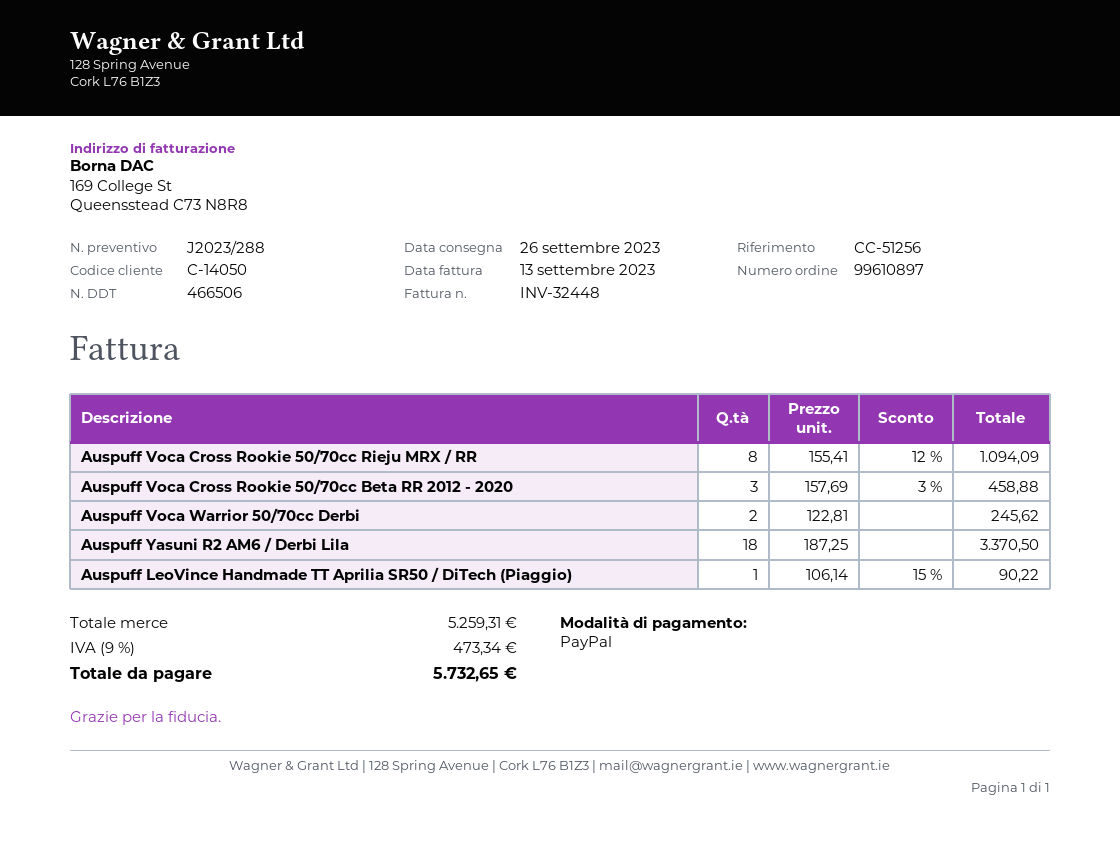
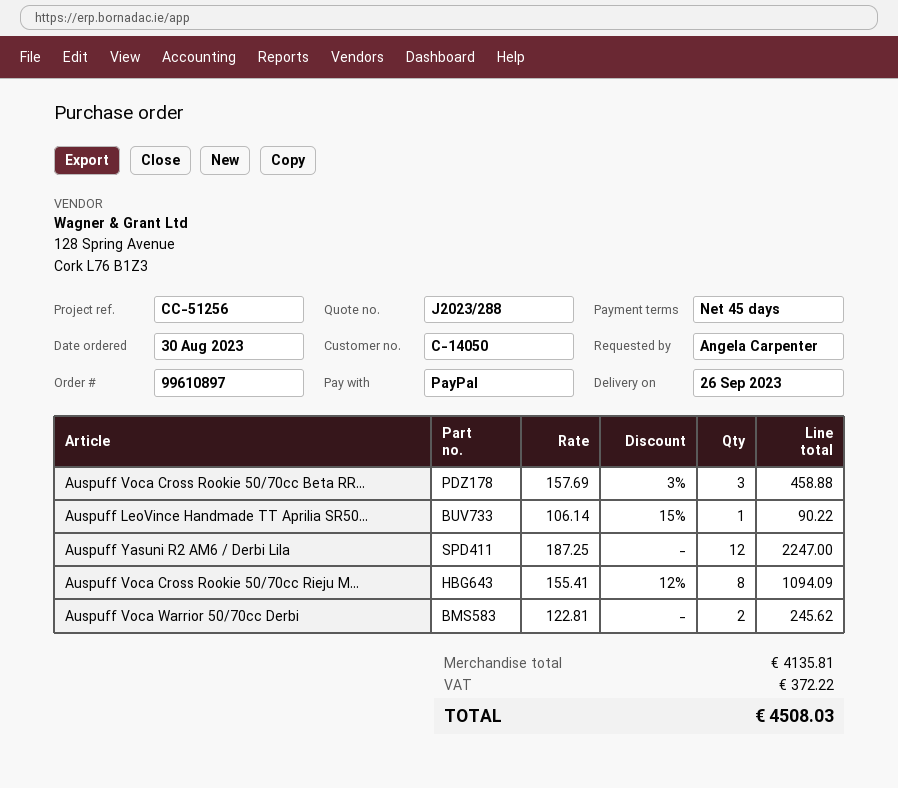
Auspuff Yasuni R2 AM6 / Derbi Lila: 18 x 187.25 = 3370.50 -> 12 x 187.25 = 2247.00
subtotal: 5259.31 -> 4135.81
tax: 473.34 -> 372.22
total: 5732.65 -> 4508.03

